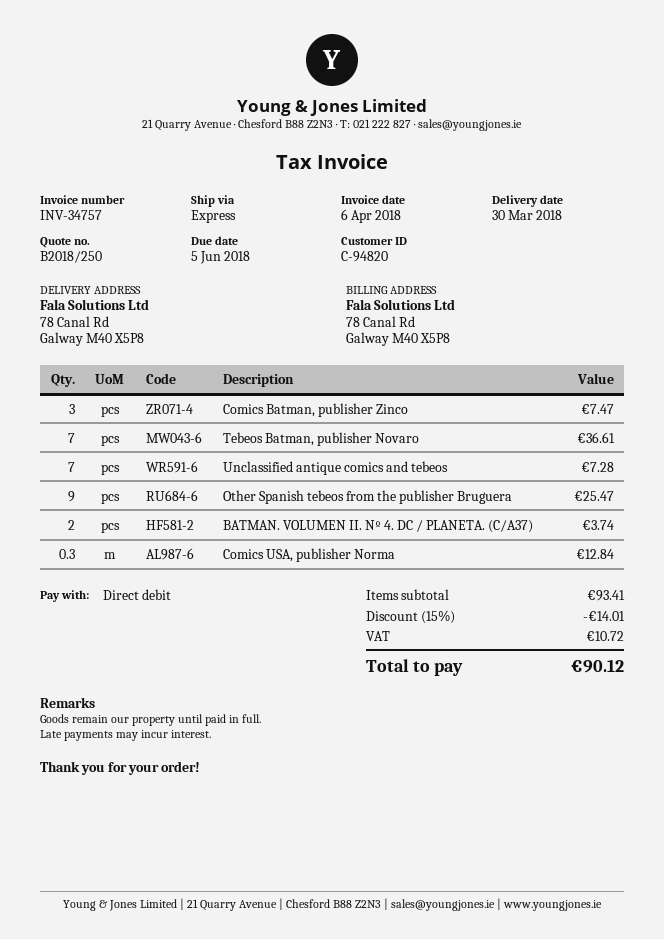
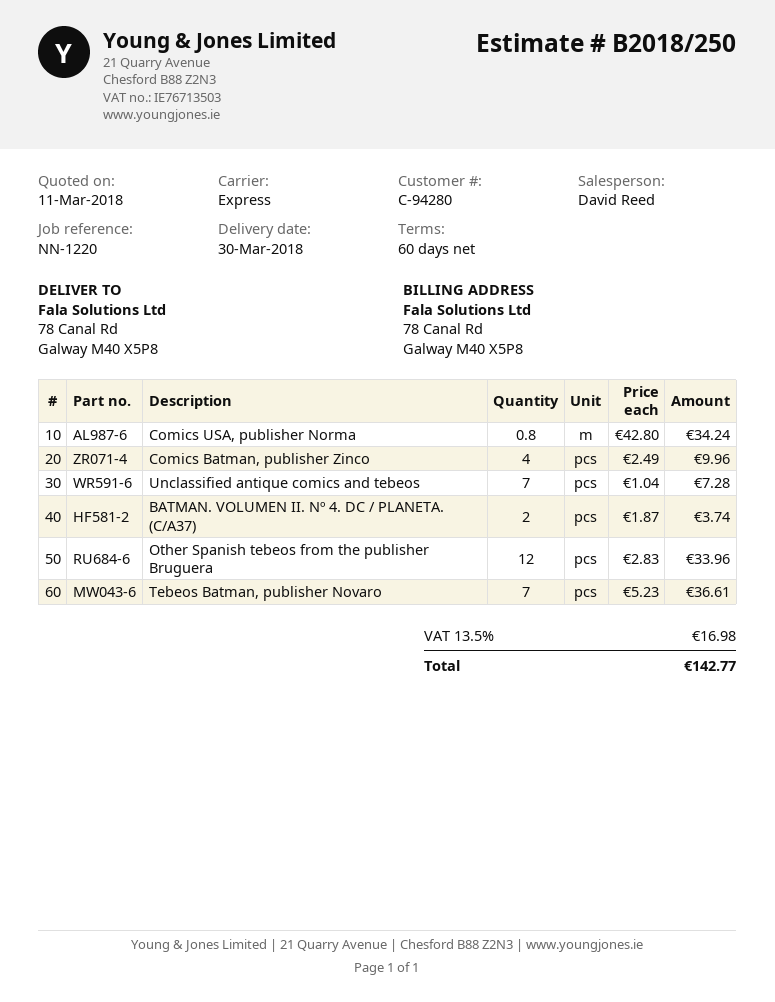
customer number: C-94820 -> C-94280
Comics Batman, publisher Zinco: 3 for 7.47 -> 4 for 9.96
Other Spanish tebeos from the publisher Bruguera: 9 for 25.47 -> 12 for 33.96
Comics USA, publisher Norma: 0.3 for 12.84 -> 0.8 for 34.24
discount: 15% = 14.01 -> none
tax: 10.72 -> 16.98
total: 90.12 -> 142.77

